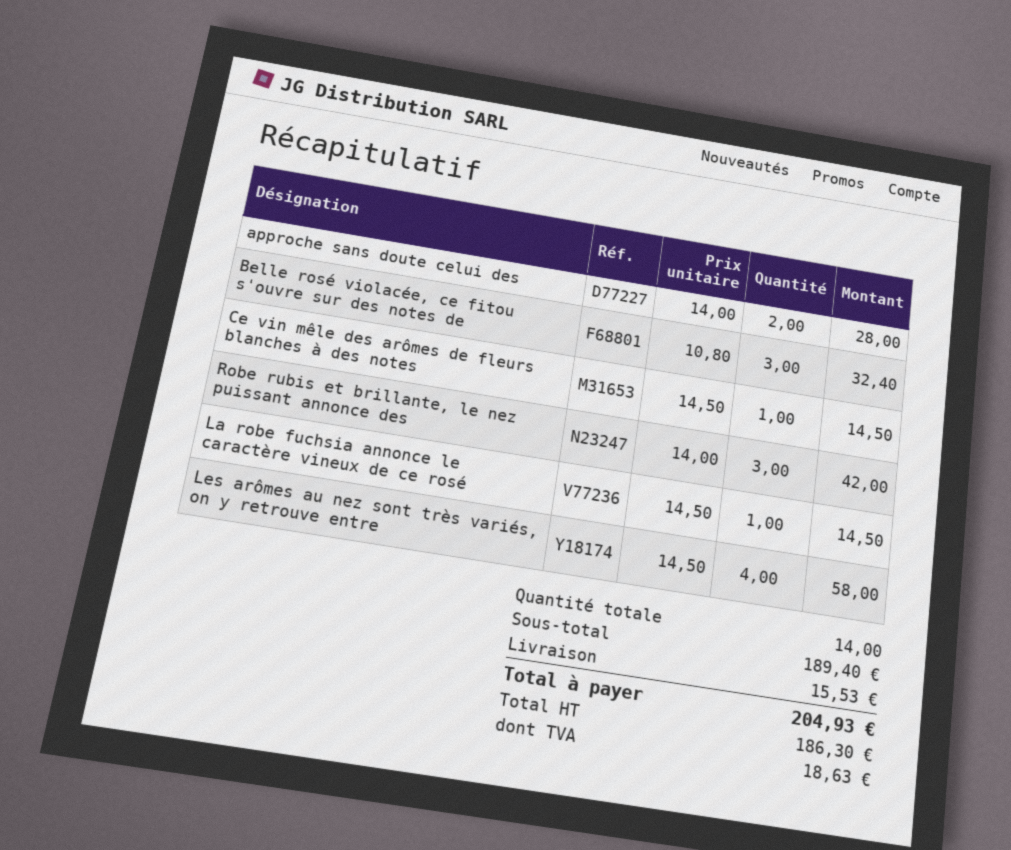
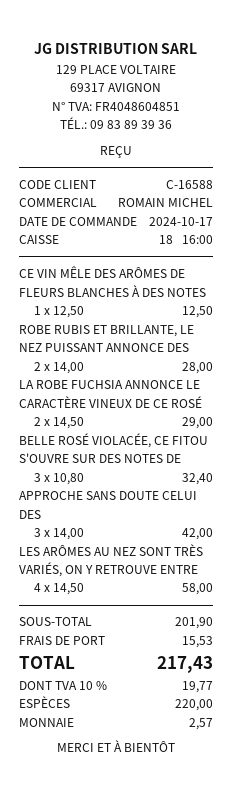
approche sans doute celui des: 2 x 14.00 = 28.00 -> 3 x 14.00 = 42.00
Ce vin mêle des arômes de fleurs blanches à des notes: 1 x 14.50 = 14.50 -> 1 x 12.50 = 12.50
Robe rubis et brillante, le nez puissant annonce des: 3 x 14.00 = 42.00 -> 2 x 14.00 = 28.00
La robe fuchsia annonce le caractère vineux de ce rosé: 1 x 14.50 = 14.50 -> 2 x 14.50 = 29.00
subtotal: 189.40 -> 201.90
tax: 18.63 -> 19.77
total: 204.93 -> 217.43

